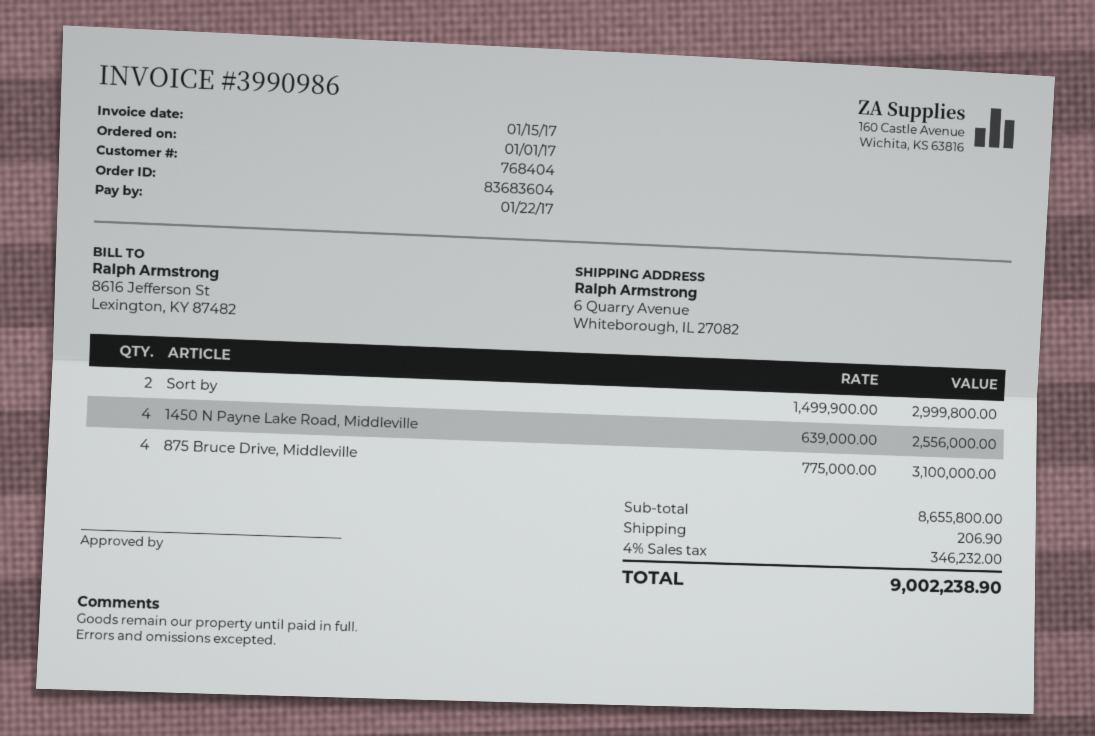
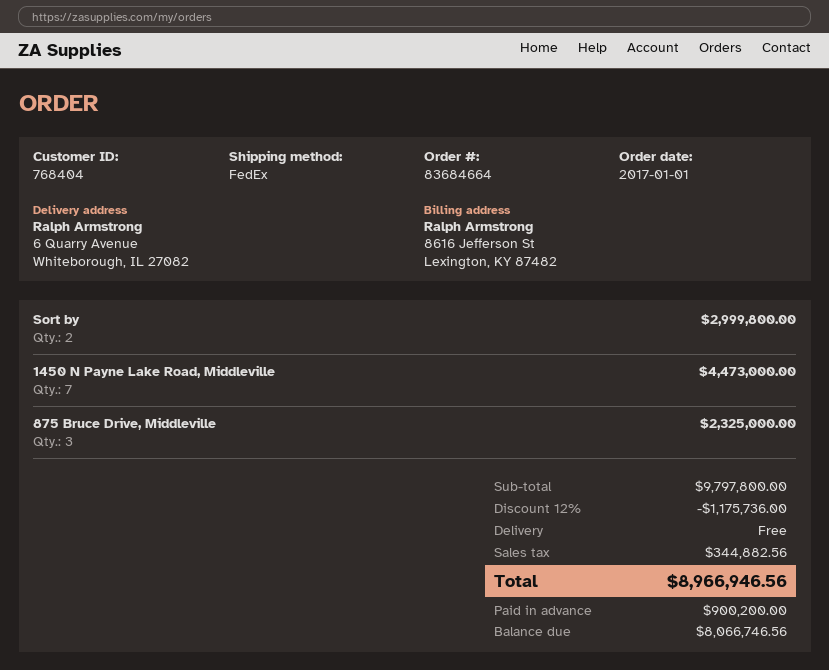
order number: 83683604 -> 83684664
1450 N Payne Lake Road, Middleville: 4 for 2556000.00 -> 7 for 4473000.00
875 Bruce Drive, Middleville: 4 for 3100000.00 -> 3 for 2325000.00
subtotal: 8655800.00 -> 9797800.00
discount: none -> 12% = 1175736.00
shipping: 206.90 -> 0.00
tax: 346232.00 -> 344882.56
total: 9002238.90 -> 8966946.56

